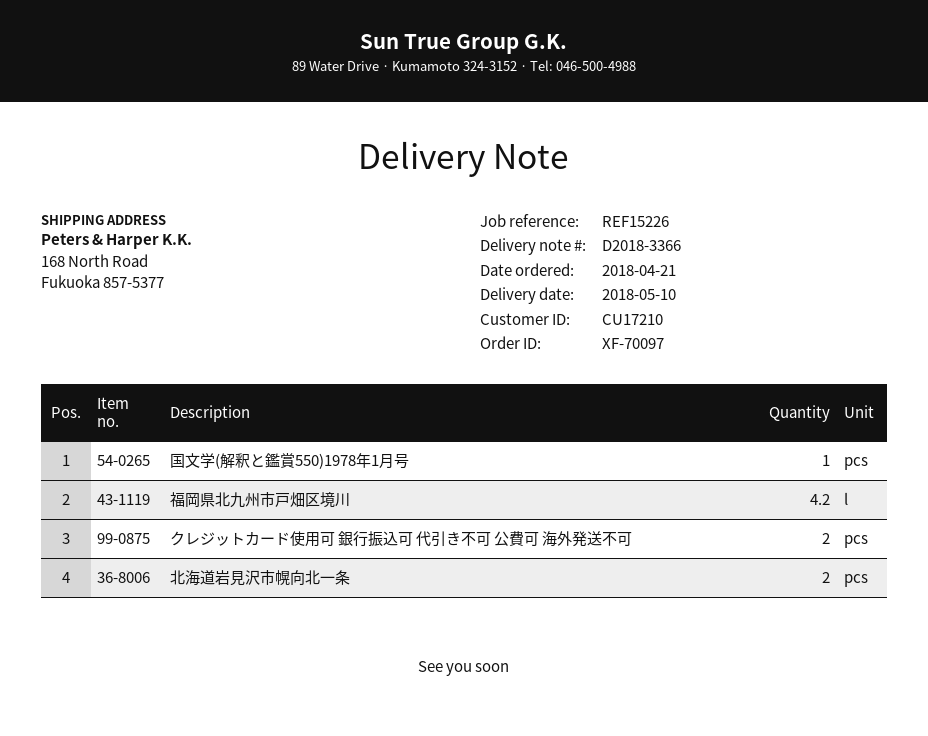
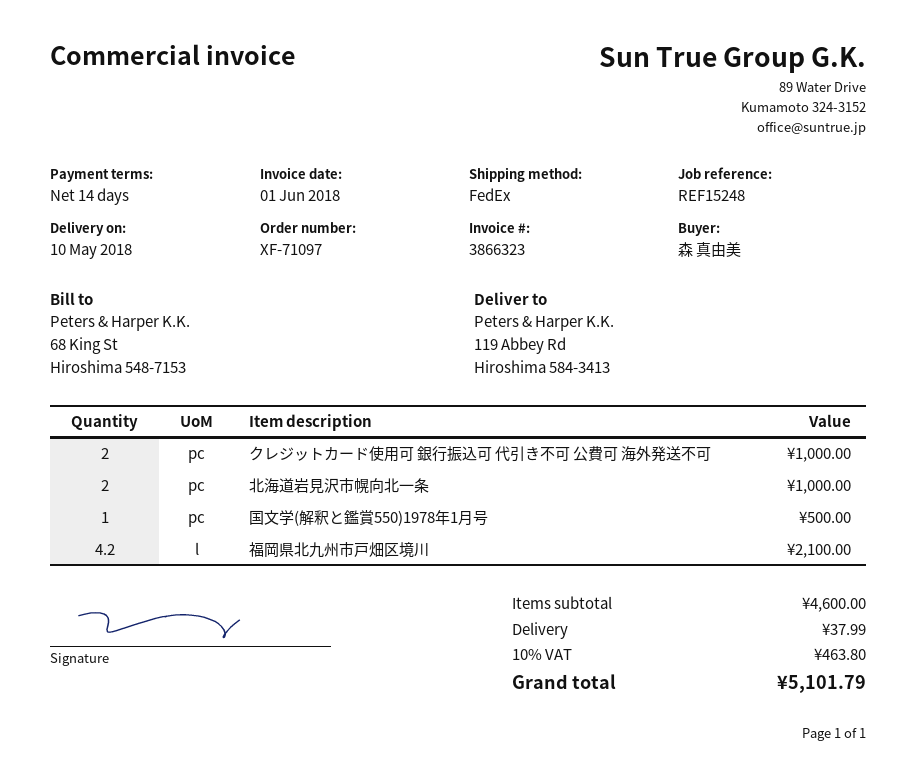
order number: XF-70097 -> XF-71097
reference: REF15226 -> REF15248
ship to: 168 North Road, Fukuoka 857-5377 -> 119 Abbey Rd, Hiroshima 584-3413

